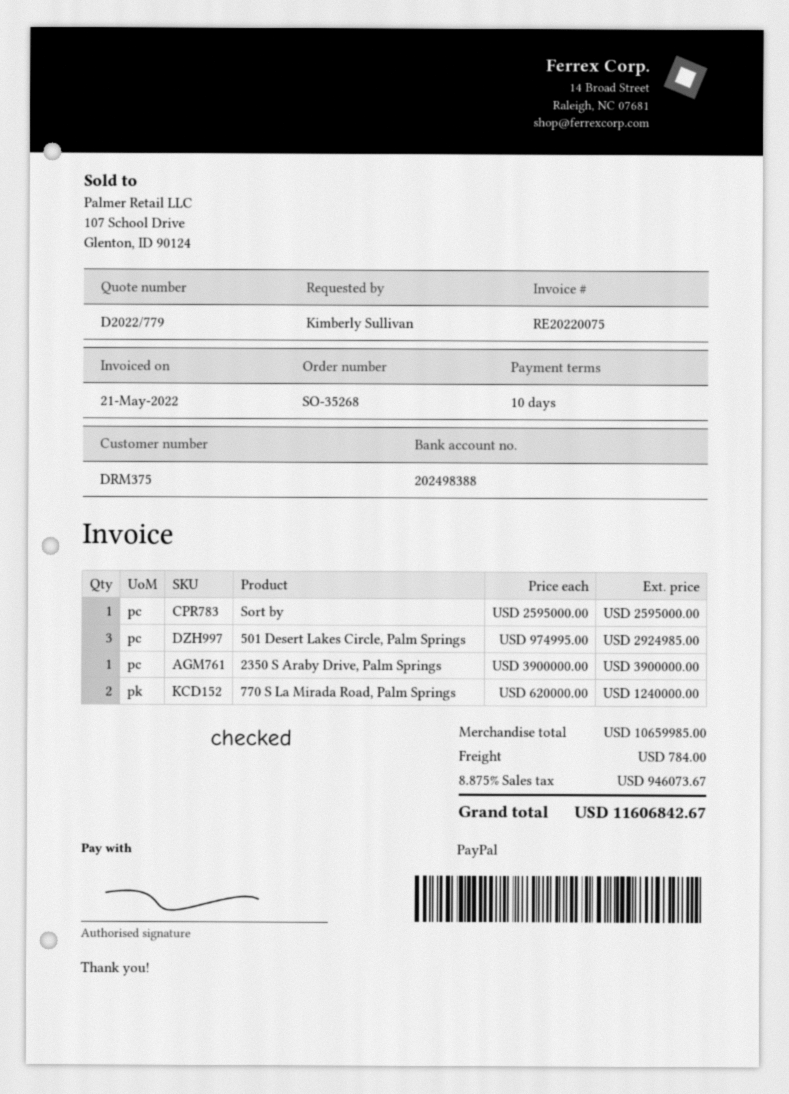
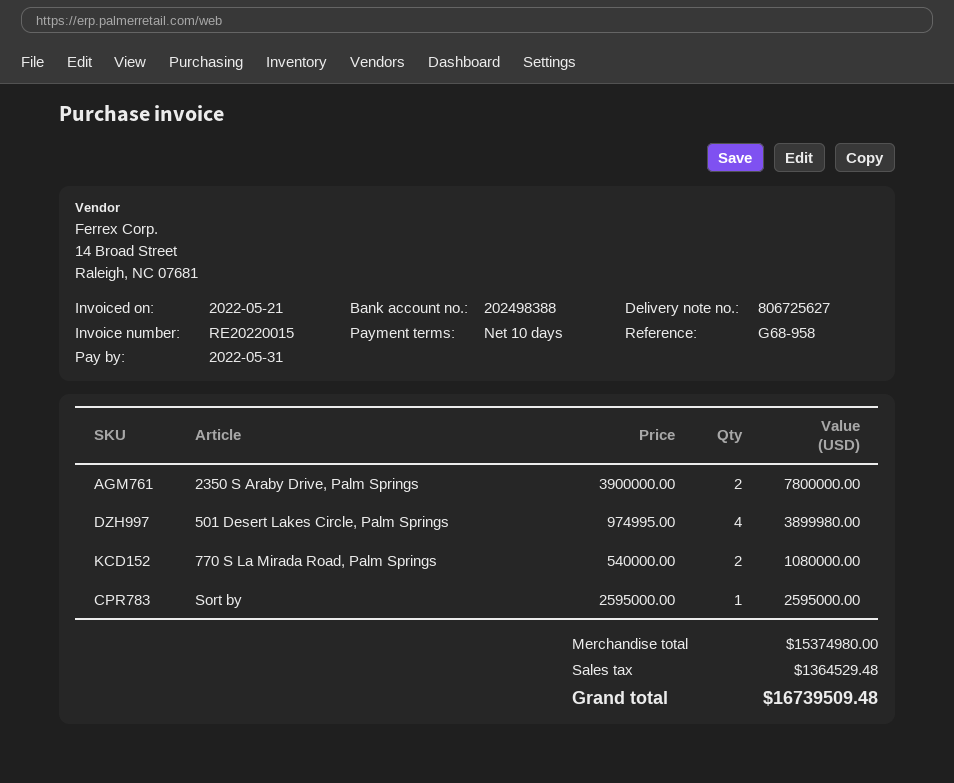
invoice number: RE20220075 -> RE20220015
501 Desert Lakes Circle, Palm Springs: 3 x 974995.00 = 2924985.00 -> 4 x 974995.00 = 3899980.00
2350 S Araby Drive, Palm Springs: 1 x 3900000.00 = 3900000.00 -> 2 x 3900000.00 = 7800000.00
770 S La Mirada Road, Palm Springs: 2 x 620000.00 = 1240000.00 -> 2 x 540000.00 = 1080000.00
subtotal: 10659985.00 -> 15374980.00
shipping: 784.00 -> none
tax: 946073.67 -> 1364529.48
total: 11606842.67 -> 16739509.48

